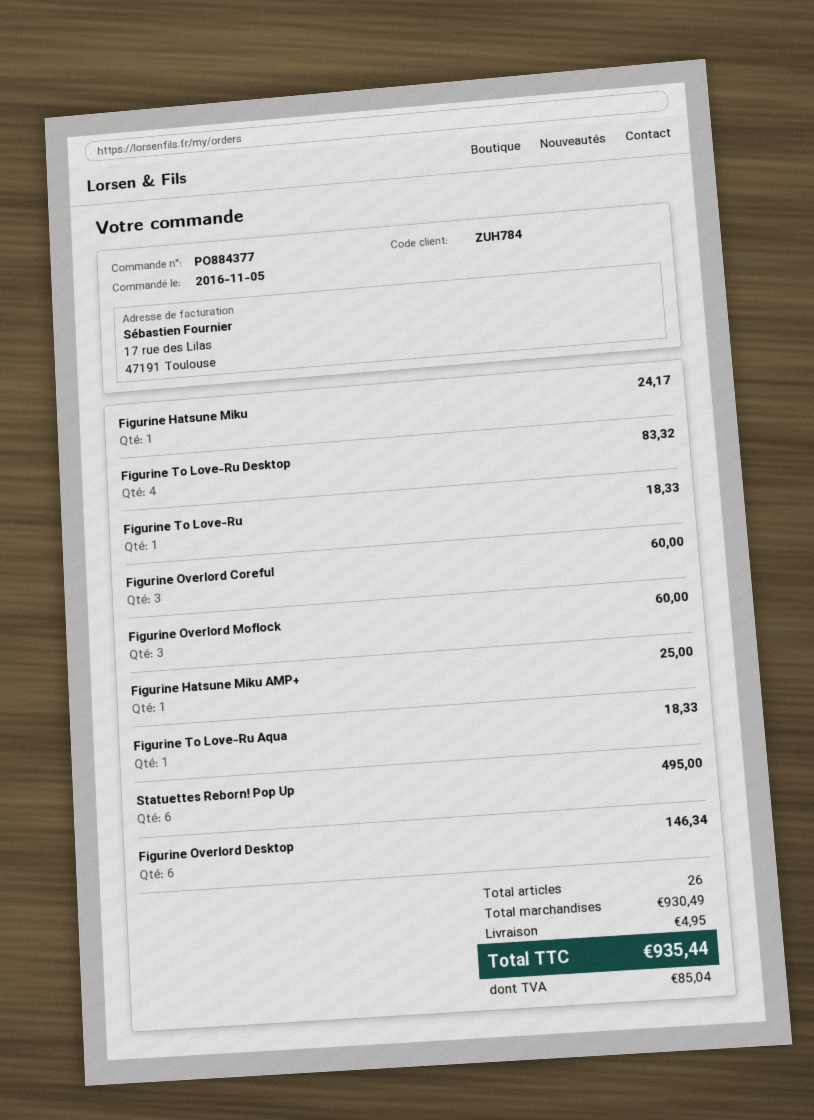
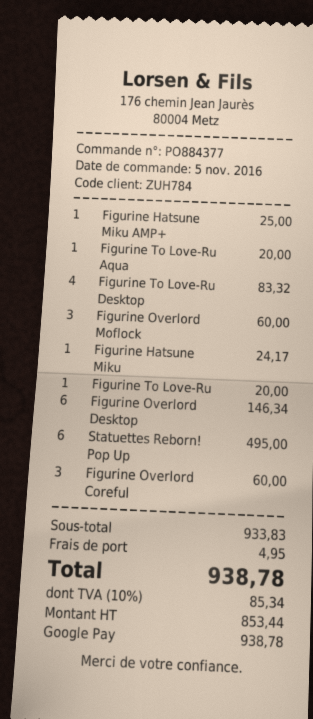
Figurine To Love-Ru: 1 for 18.33 -> 1 for 20.00
Figurine To Love-Ru Aqua: 1 for 18.33 -> 1 for 20.00
subtotal: 930.49 -> 933.83
tax: 85.04 -> 85.34
total: 935.44 -> 938.78

